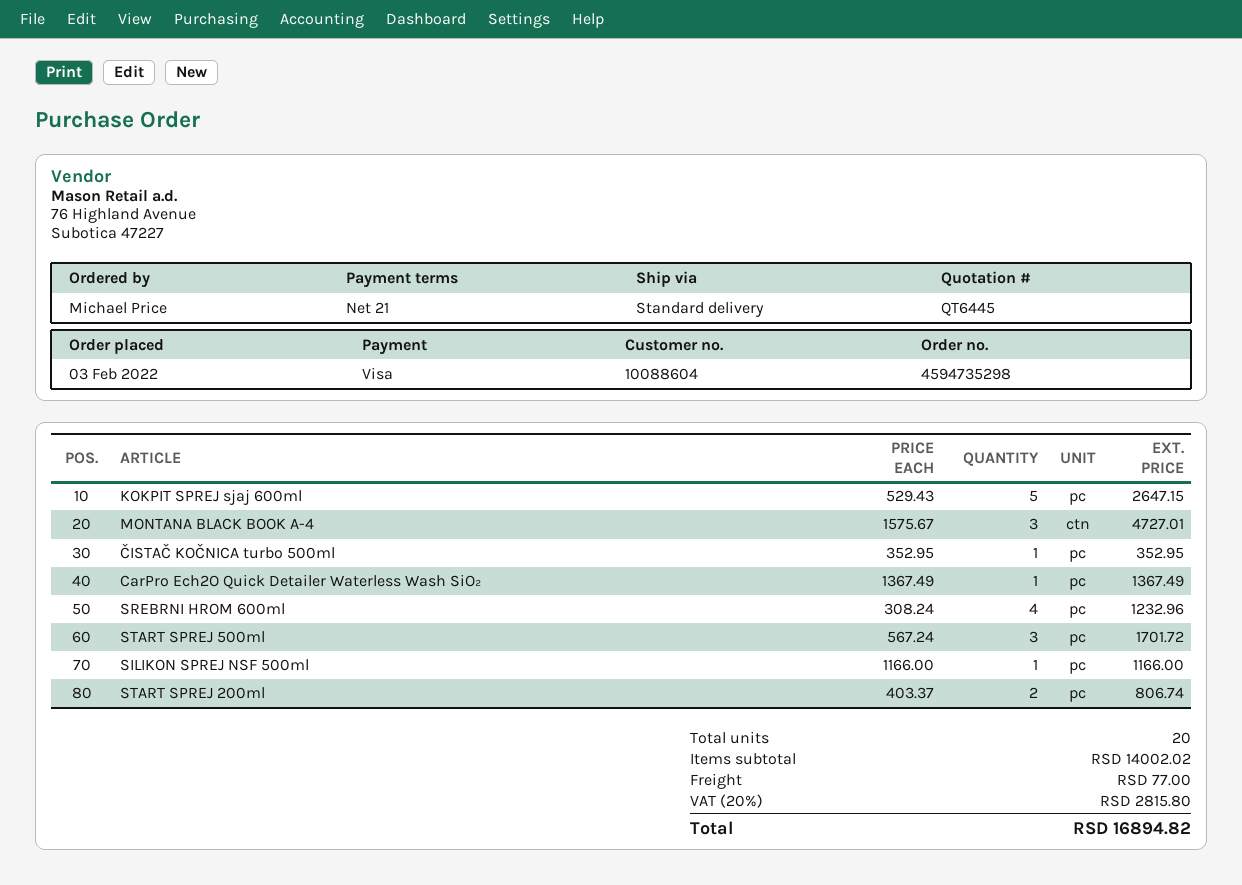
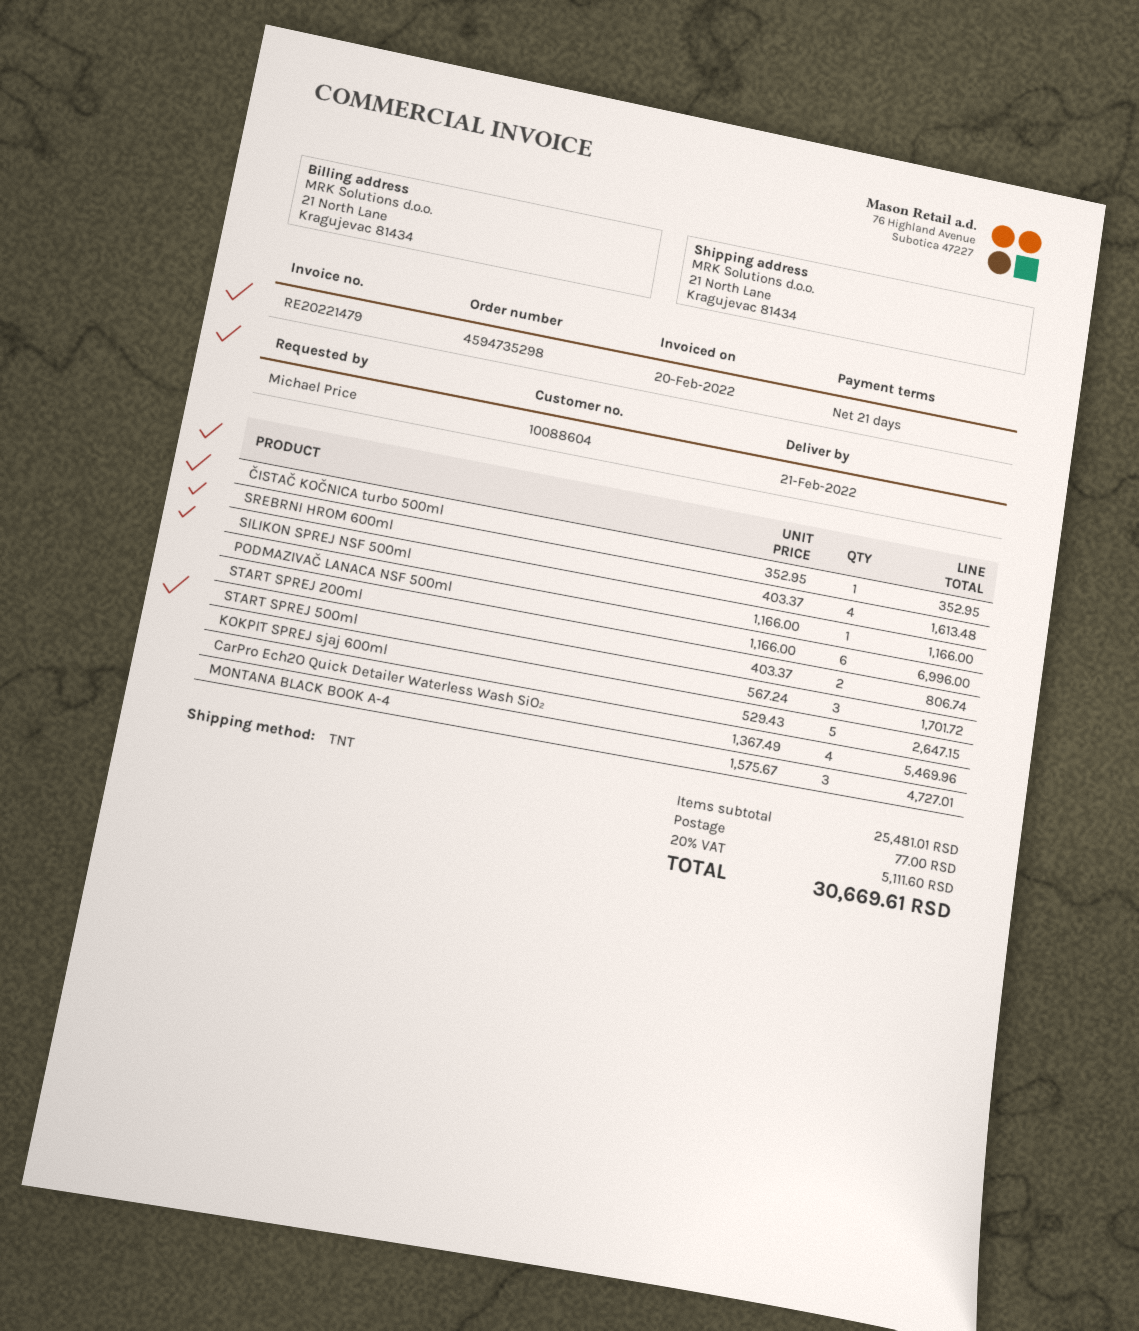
shipping method: standard -> TNT
CarPro Ech2O Quick Detailer Waterless Wash SiO₂: 1 x 1367.49 = 1367.49 -> 4 x 1367.49 = 5469.96
SREBRNI HROM 600ml: 4 x 308.24 = 1232.96 -> 4 x 403.37 = 1613.48
PODMAZIVAČ LANACA NSF 500ml: none -> 6 x 1166.00 = 6996.00
subtotal: 14002.02 -> 25481.01
tax: 20% = 2815.80 -> 20% = 5111.60
total: 16894.82 -> 30669.61

